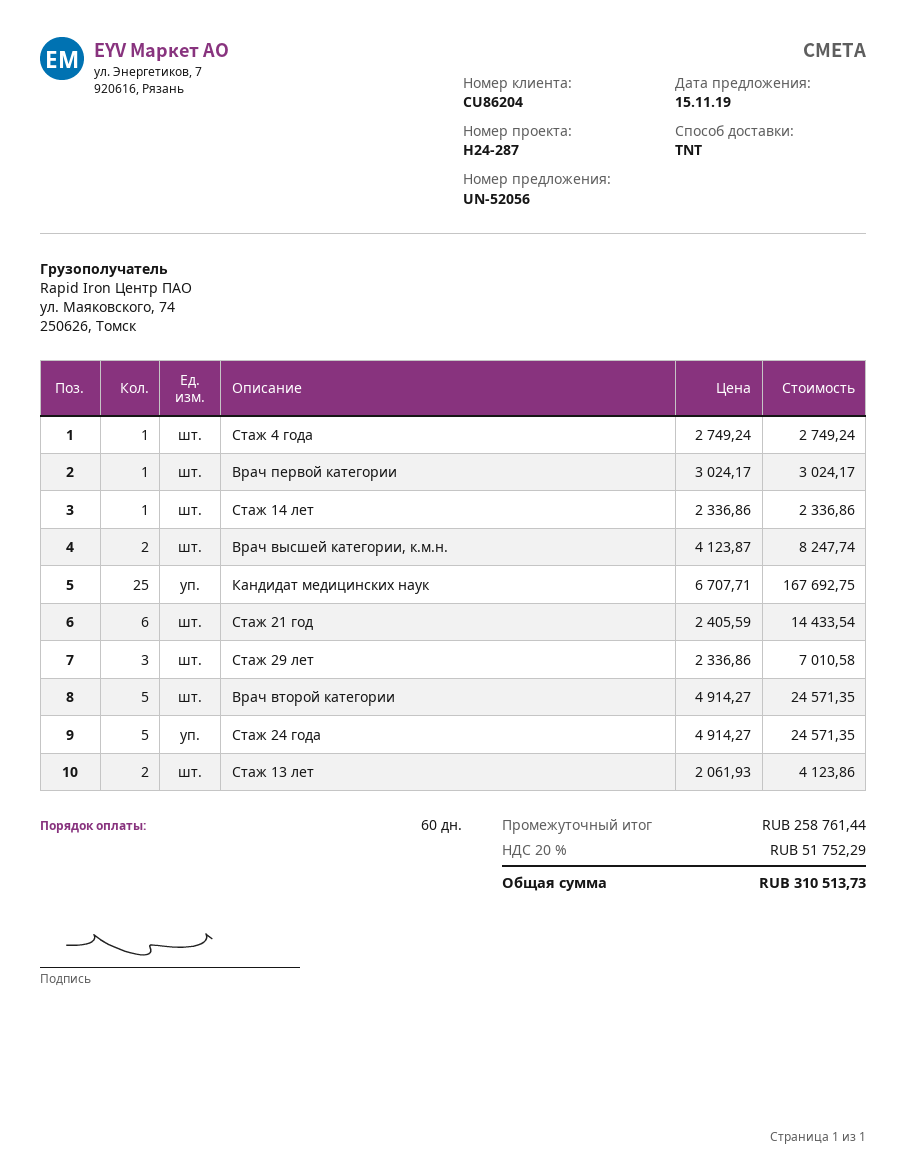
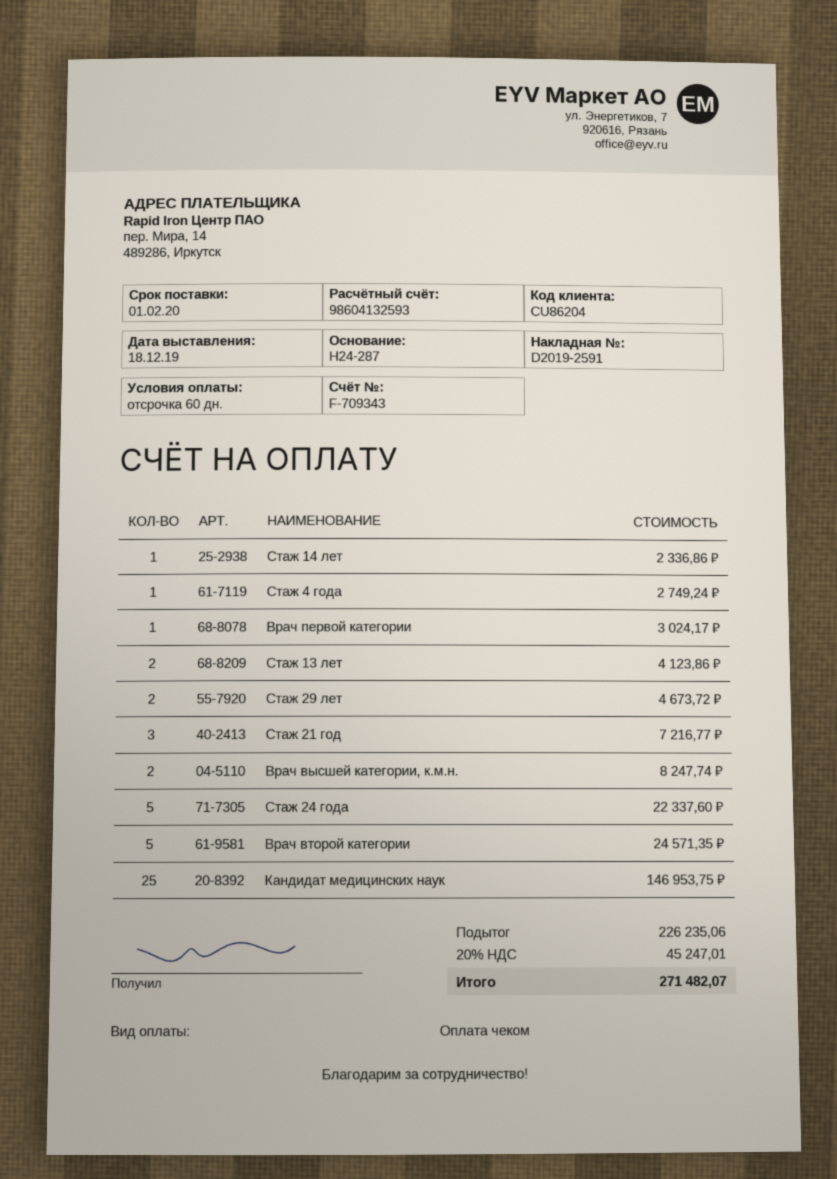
Кандидат медицинских наук: 25 for 167692.75 -> 25 for 146953.75
Стаж 21 год: 6 for 14433.54 -> 3 for 7216.77
Стаж 29 лет: 3 for 7010.58 -> 2 for 4673.72
Стаж 24 года: 5 for 24571.35 -> 5 for 22337.60
subtotal: 258761.44 -> 226235.06
tax: 20% = 51752.29 -> 20% = 45247.01
total: 310513.73 -> 271482.07

